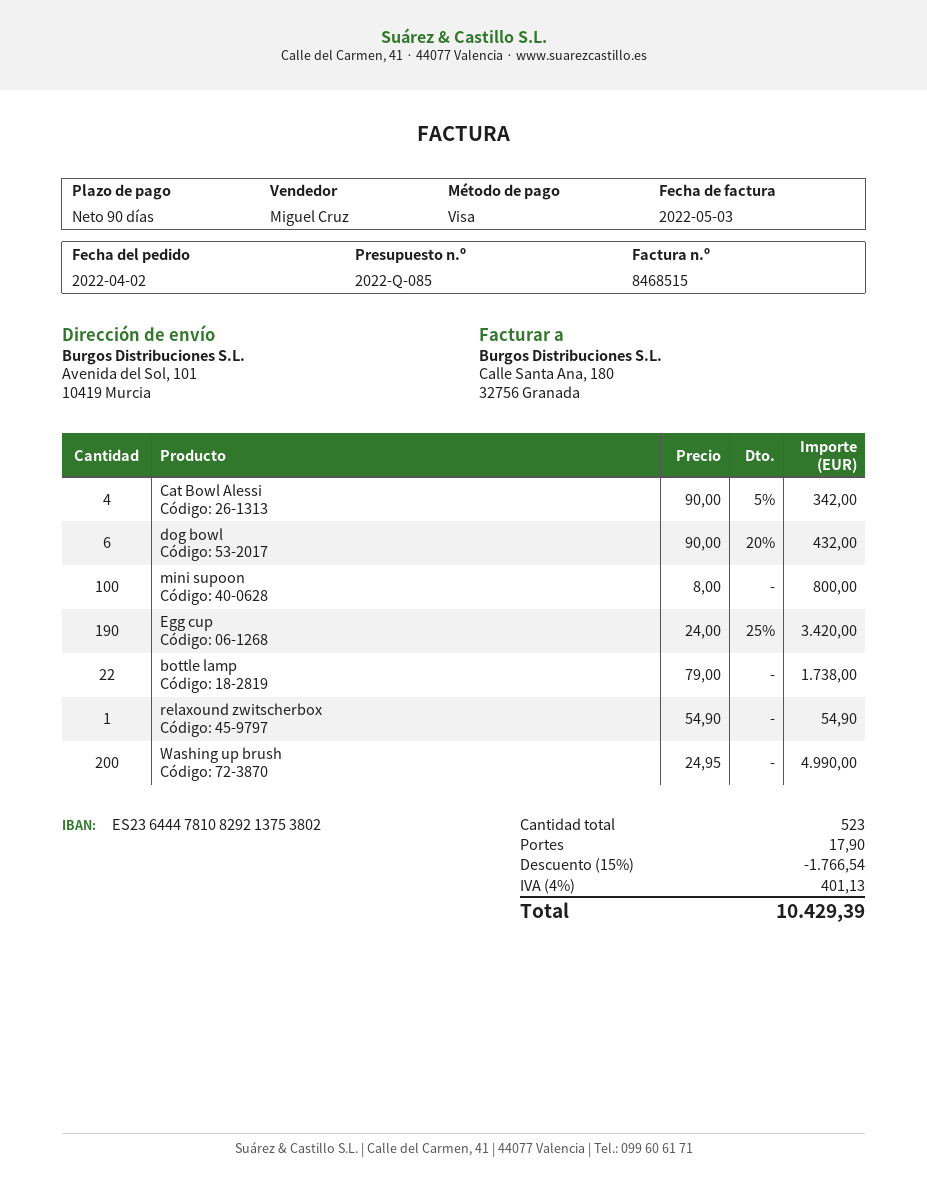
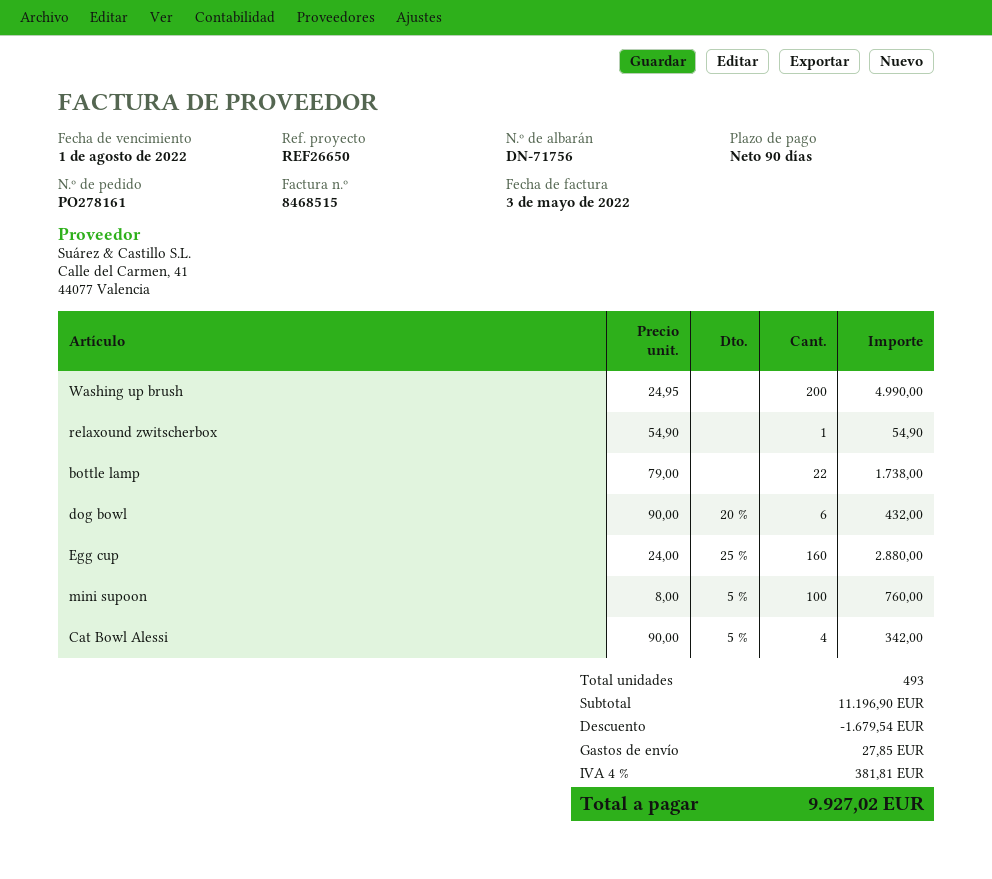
mini supoon: 100 x 8.00 = 800.00 -> 100 x 8.00 - 5% = 760.00
Egg cup: 190 x 24.00 - 25% = 3420.00 -> 160 x 24.00 - 25% = 2880.00
total quantity: 523 -> 493
discount: 1766.54 -> 1679.54
shipping: 17.90 -> 27.85
tax: 4% = 401.13 -> 4% = 381.81
total: 10429.39 -> 9927.02

